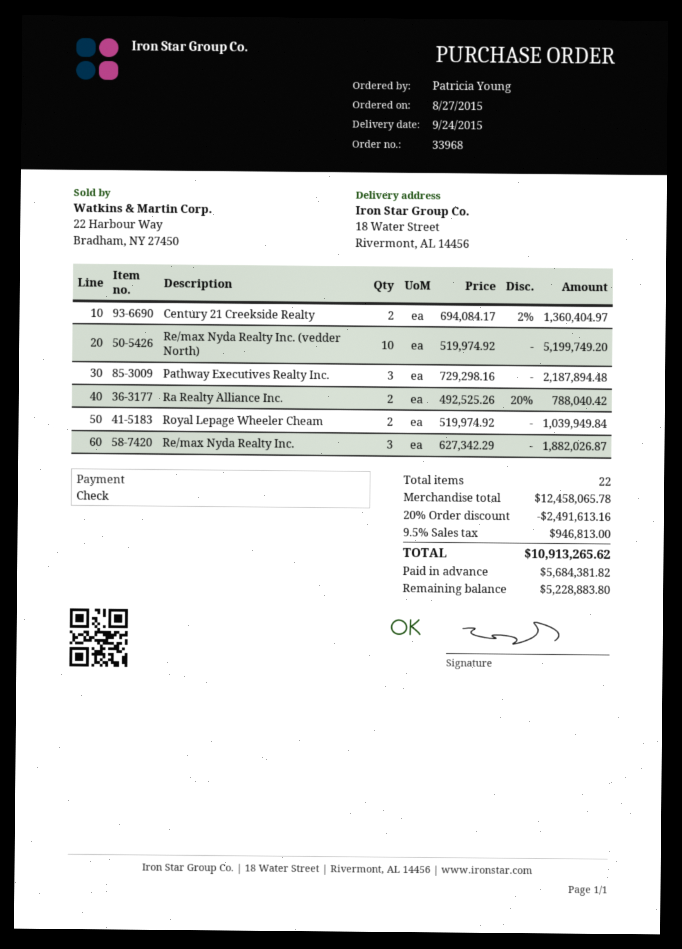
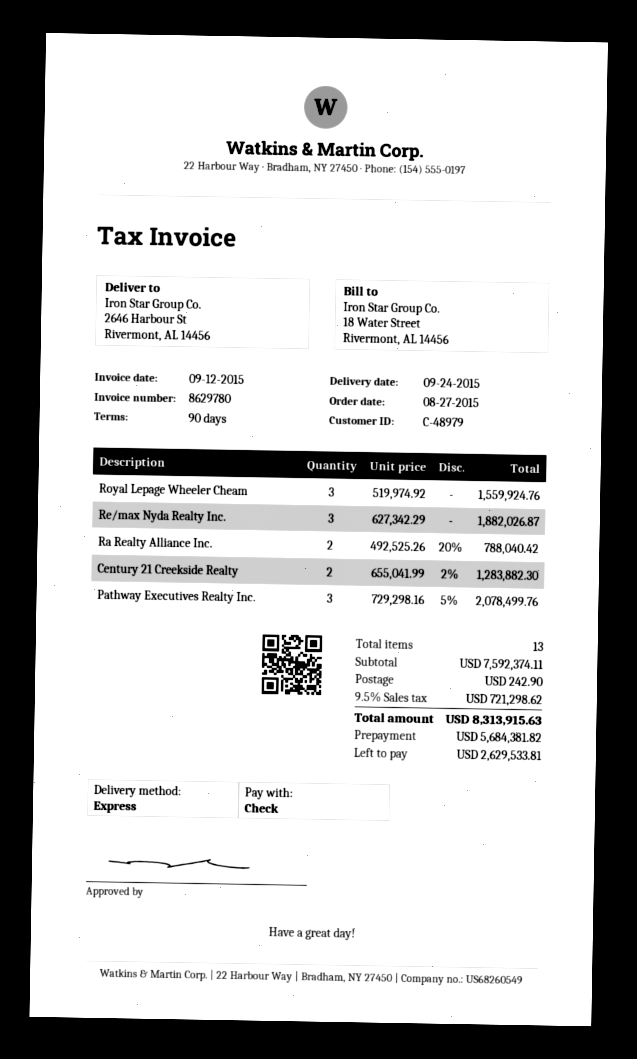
ship to: 18 Water Street, Rivermont, AL 14456 -> 2646 Harbour St, Rivermont, AL 14456
Century 21 Creekside Realty: 2 x 694084.17 - 2% = 1360404.97 -> 2 x 655041.99 - 2% = 1283882.30
Re/max Nyda Realty Inc. (vedder North): 10 x 519974.92 = 5199749.20 -> none
Pathway Executives Realty Inc.: 3 x 729298.16 = 2187894.48 -> 3 x 729298.16 - 5% = 2078499.76
Royal Lepage Wheeler Cheam: 2 x 519974.92 = 1039949.84 -> 3 x 519974.92 = 1559924.76
total quantity: 22 -> 13
subtotal: 12458065.78 -> 7592374.11
discount: 20% = 2491613.16 -> none
shipping: none -> 242.90
tax: 9.5% = 946813.00 -> 9.5% = 721298.62
total: 10913265.62 -> 8313915.63
balance: 5228883.80 -> 2629533.81

